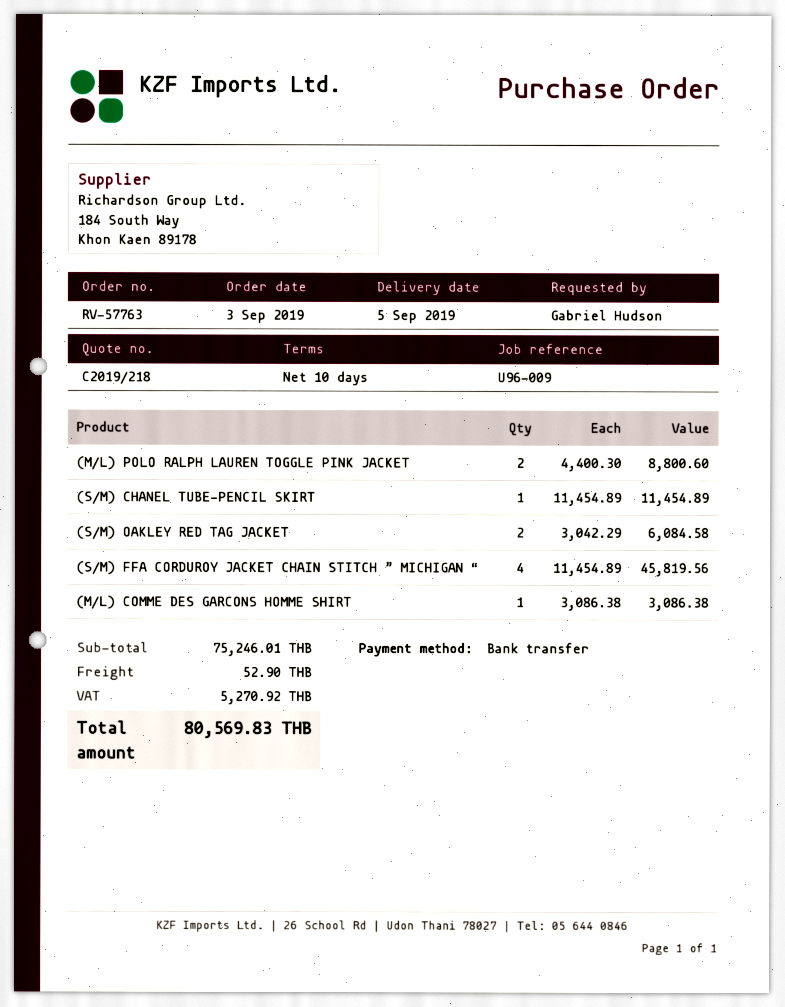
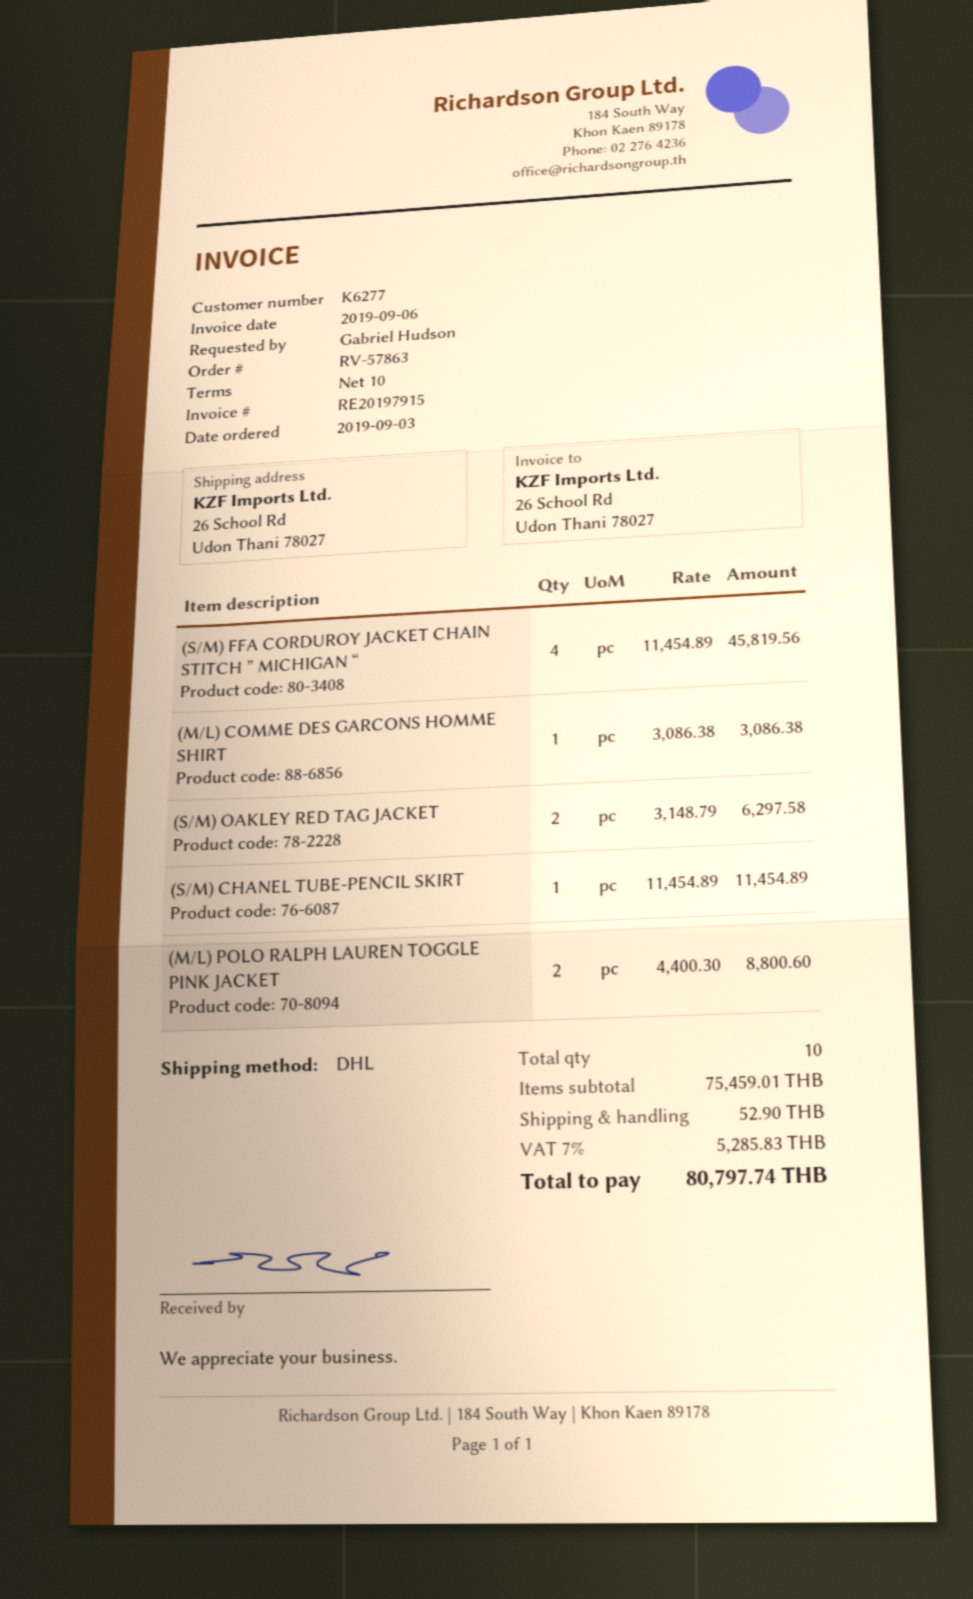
order number: RV-57763 -> RV-57863
(S/M) OAKLEY RED TAG JACKET: 2 x 3042.29 = 6084.58 -> 2 x 3148.79 = 6297.58
subtotal: 75246.01 -> 75459.01
tax: 5270.92 -> 5285.83
total: 80569.83 -> 80797.74

